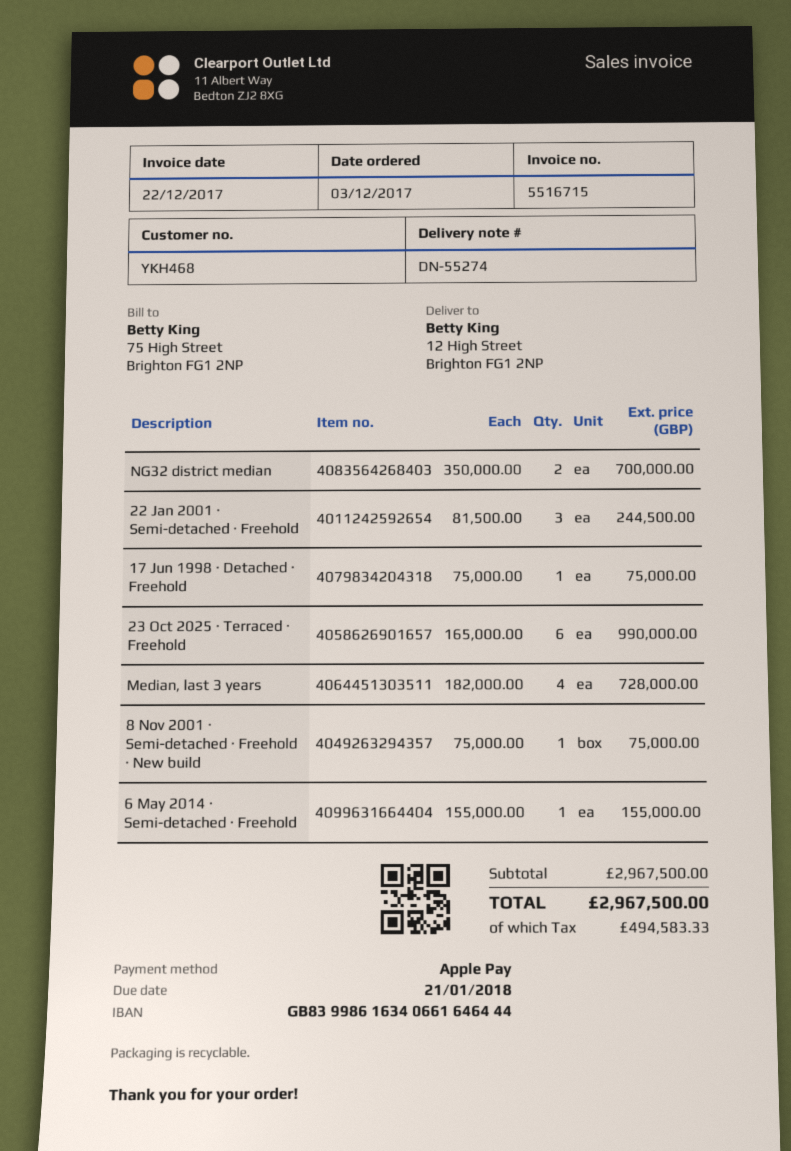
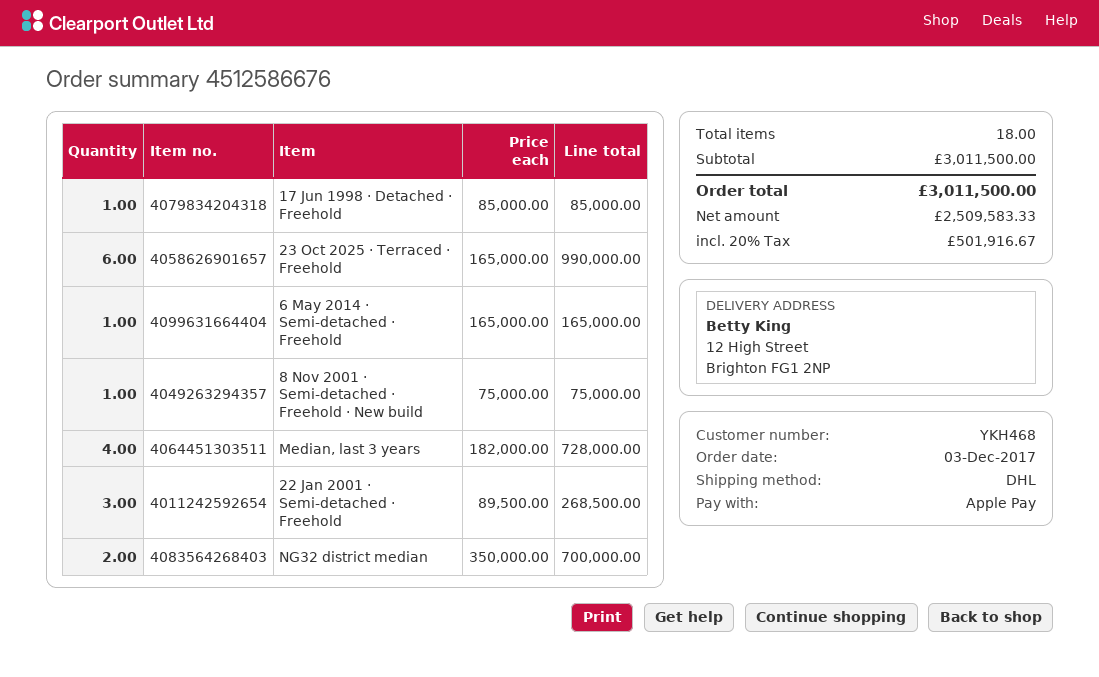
22 Jan 2001 · Semi-detached · Freehold: 3 x 81500.00 = 244500.00 -> 3 x 89500.00 = 268500.00
17 Jun 1998 · Detached · Freehold: 1 x 75000.00 = 75000.00 -> 1 x 85000.00 = 85000.00
6 May 2014 · Semi-detached · Freehold: 1 x 155000.00 = 155000.00 -> 1 x 165000.00 = 165000.00
subtotal: 2967500.00 -> 3011500.00
tax: 494583.33 -> 501916.67
total: 2967500.00 -> 3011500.00

